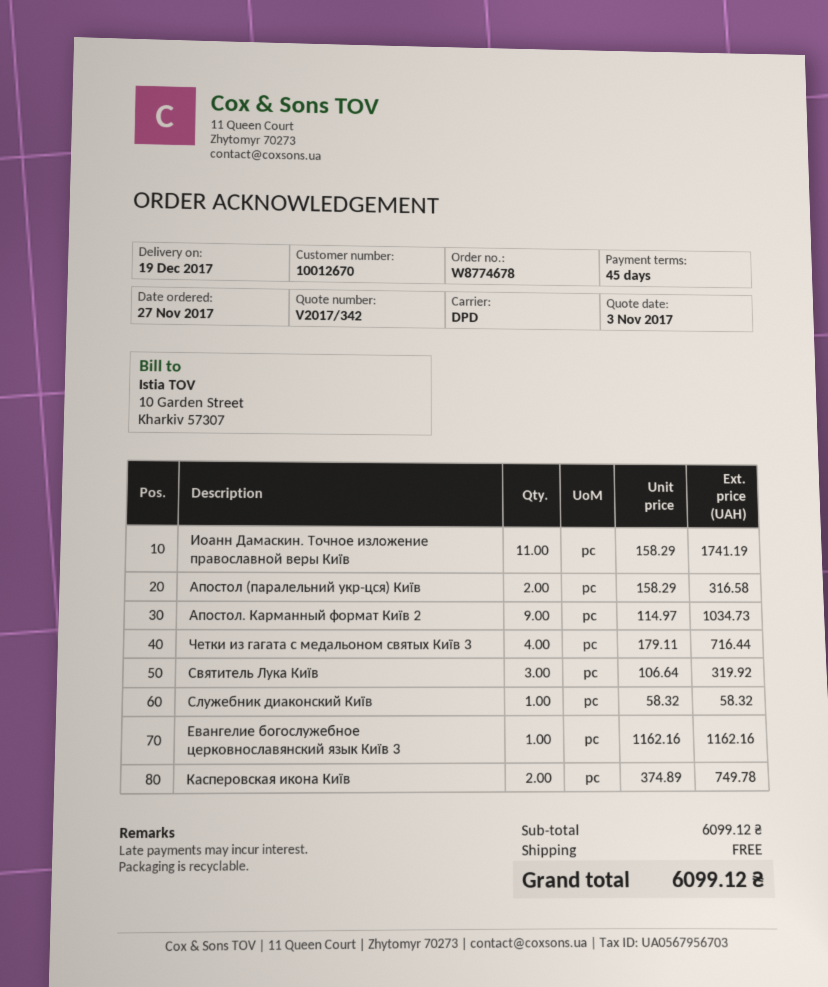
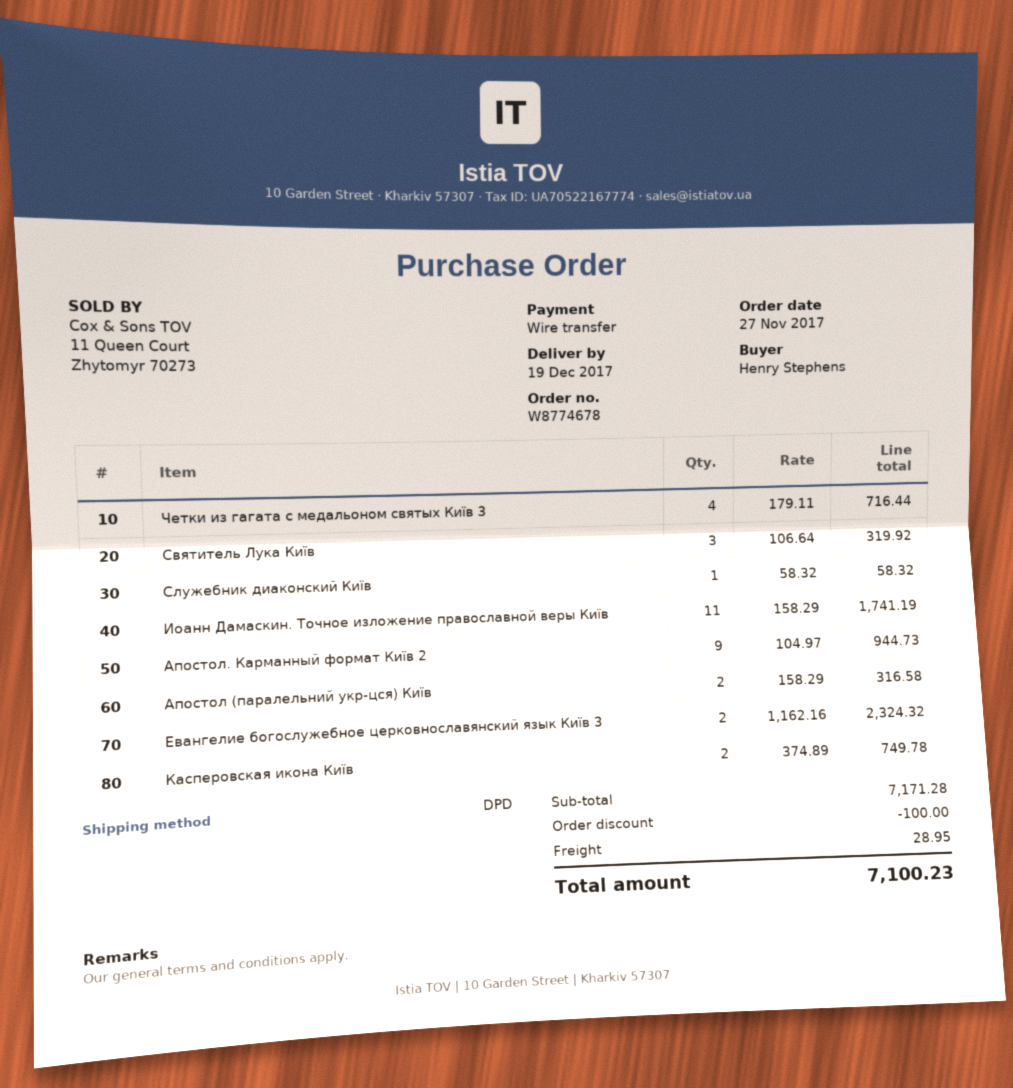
Апостол. Карманный формат Київ 2: 9 x 114.97 = 1034.73 -> 9 x 104.97 = 944.73
Евангелие богослужебное церковнославянский язык Київ 3: 1 x 1162.16 = 1162.16 -> 2 x 1162.16 = 2324.32
subtotal: 6099.12 -> 7171.28
discount: none -> 100.00
shipping: 0.00 -> 28.95
total: 6099.12 -> 7100.23

